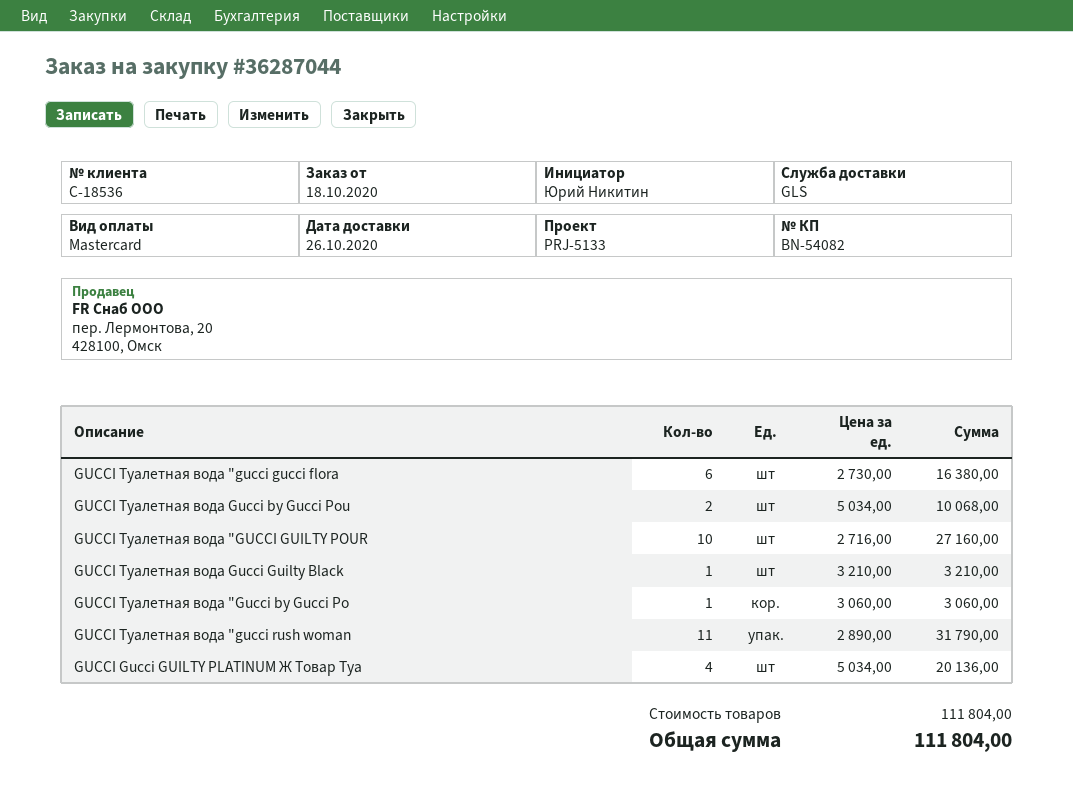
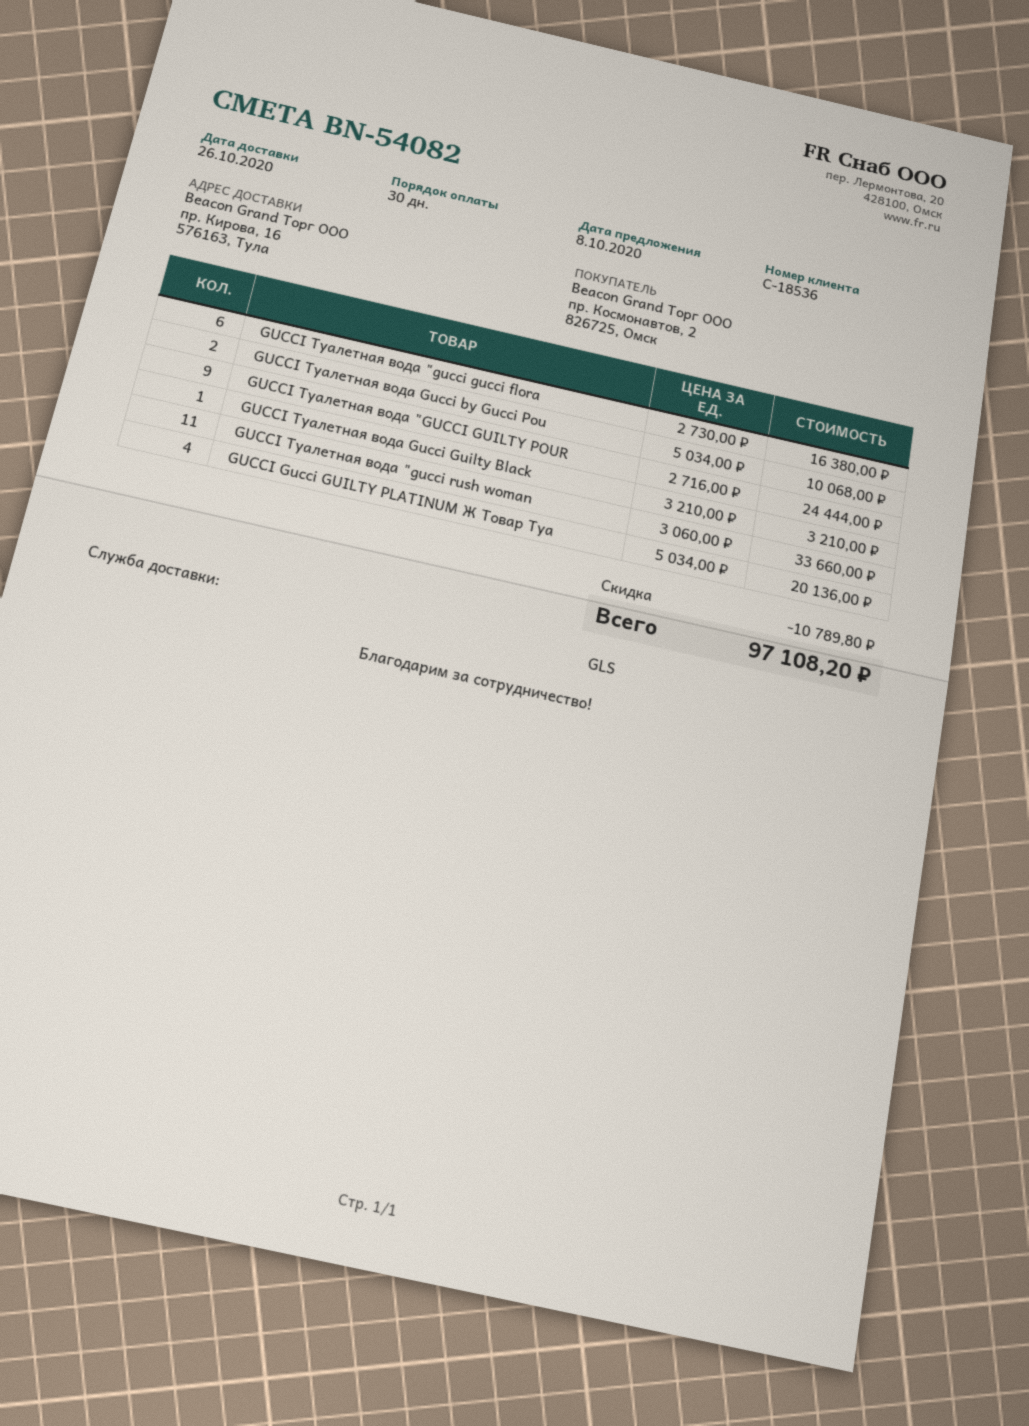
GUCCI Туалетная вода "GUCCI GUILTY POUR: 10 x 2716.00 = 27160.00 -> 9 x 2716.00 = 24444.00
GUCCI Туалетная вода "Gucci by Gucci Po: 1 x 3060.00 = 3060.00 -> none
GUCCI Туалетная вода "gucci rush woman: 11 x 2890.00 = 31790.00 -> 11 x 3060.00 = 33660.00
discount: none -> 10789.80
total: 111804.00 -> 97108.20

